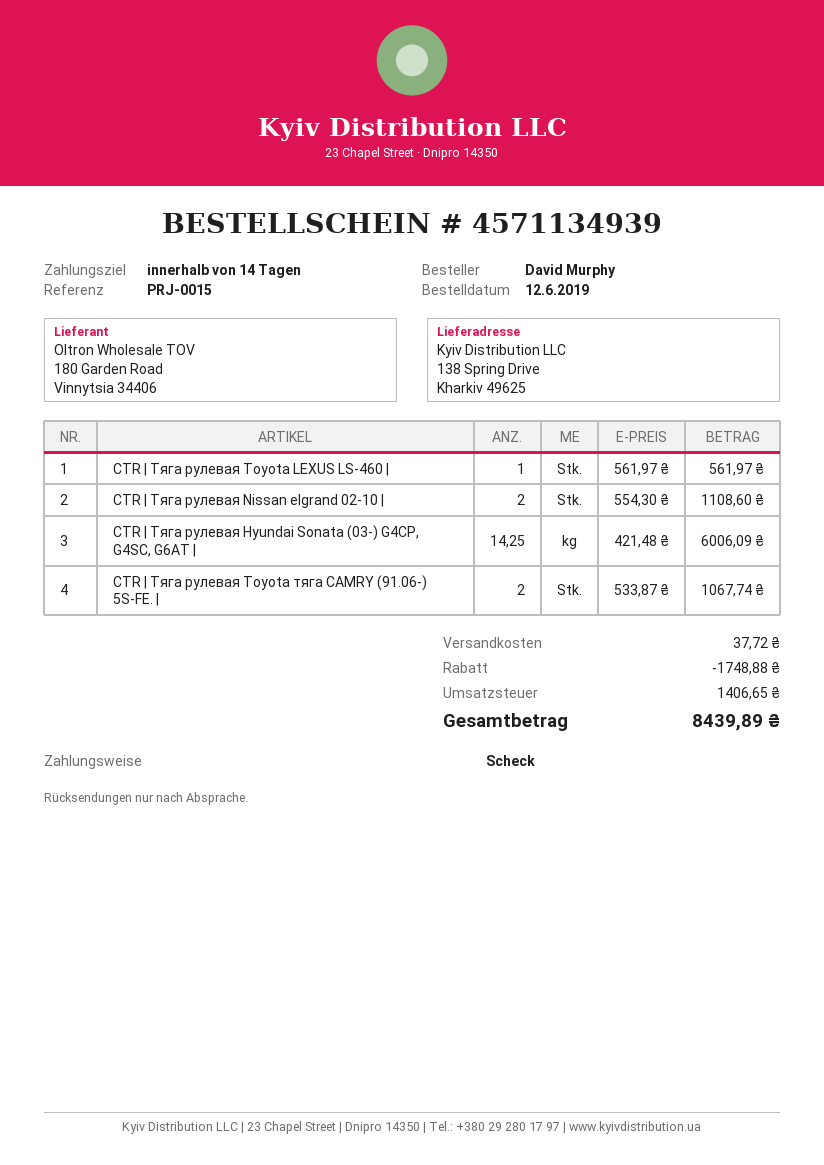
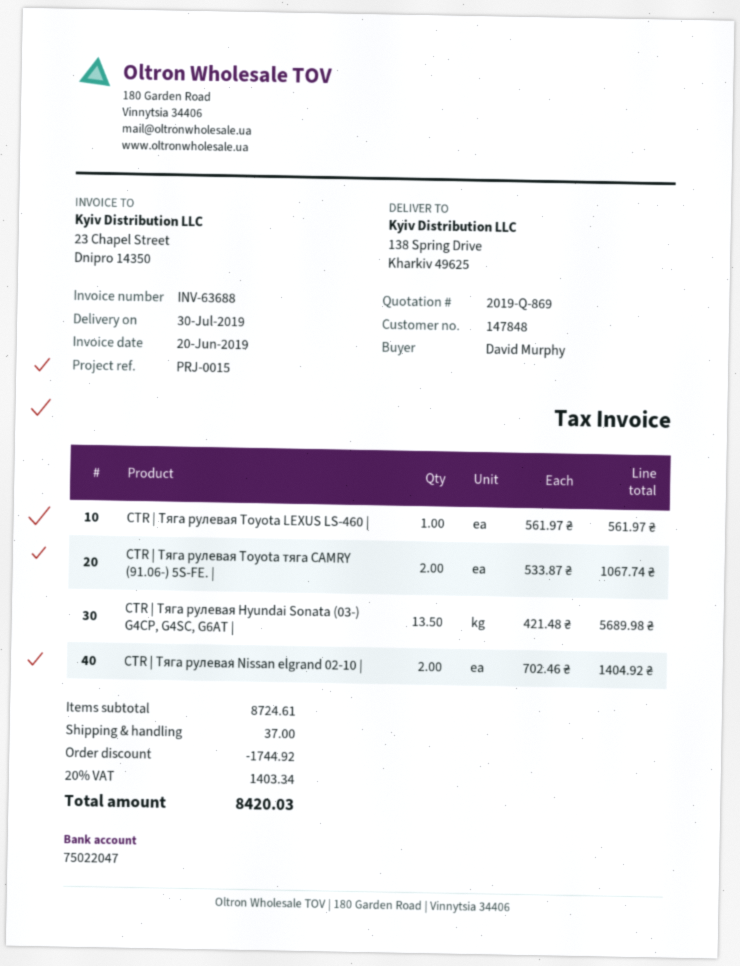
CTR | Тяга рулевая Nissan elgrand 02-10 |: 2 x 554.30 = 1108.60 -> 2 x 702.46 = 1404.92
CTR | Тяга рулевая Hyundai Sonata (03-) G4CP, G4SC, G6AT |: 14.25 x 421.48 = 6006.09 -> 13.5 x 421.48 = 5689.98
discount: 1748.88 -> 1744.92
shipping: 37.72 -> 37.00
tax: 1406.65 -> 1403.34
total: 8439.89 -> 8420.03

